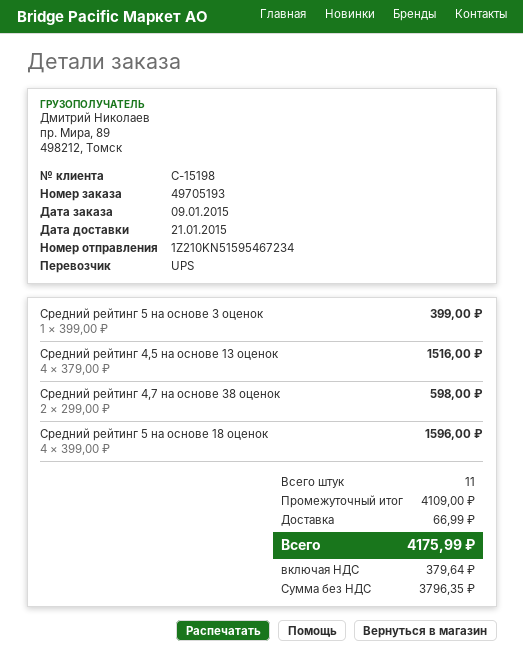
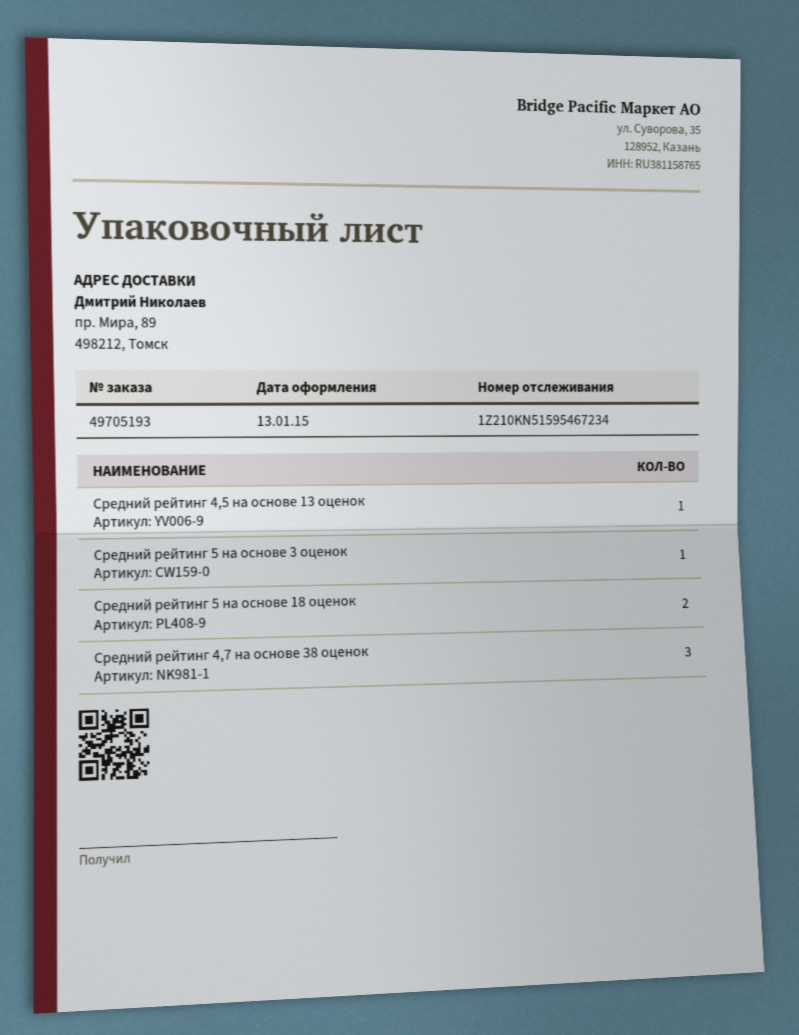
order date: 2015-01-09 -> 2015-01-13
Средний рейтинг 4,5 на основе 13 оценок: 4 -> 1
Средний рейтинг 4,7 на основе 38 оценок: 2 -> 3
Средний рейтинг 5 на основе 18 оценок: 4 -> 2

